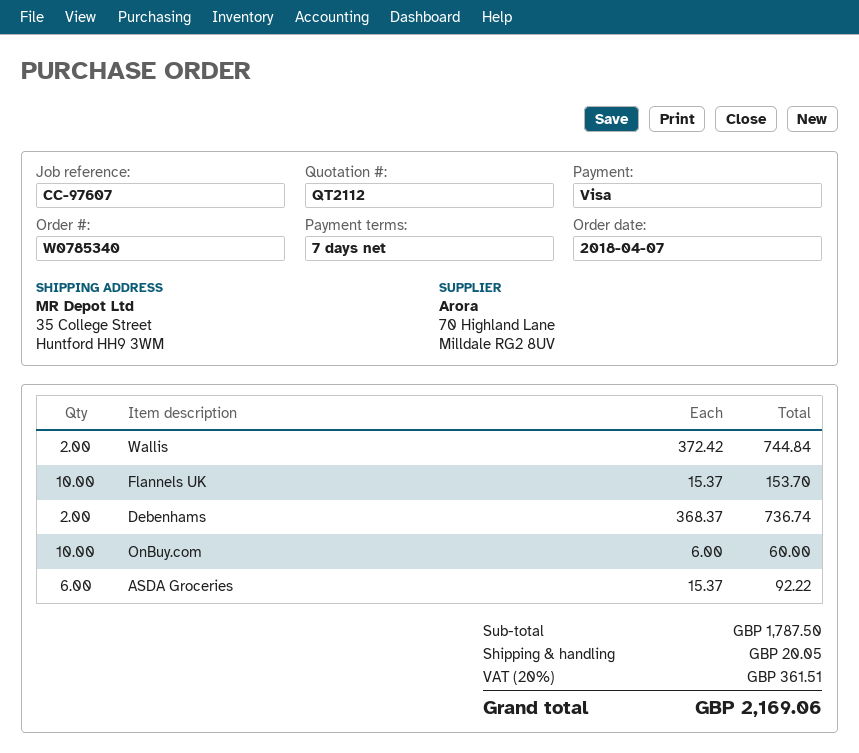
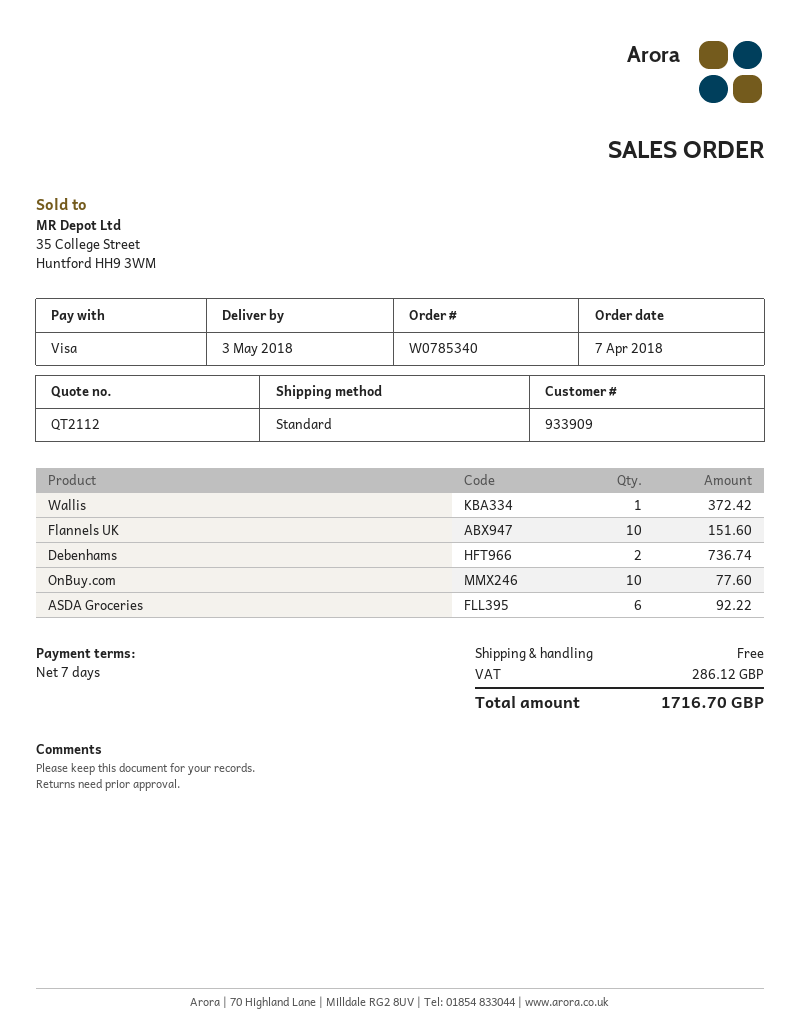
Wallis: 2 for 744.84 -> 1 for 372.42
Flannels UK: 10 for 153.70 -> 10 for 151.60
OnBuy.com: 10 for 60.00 -> 10 for 77.60
shipping: 20.05 -> 0.00
tax: 361.51 -> 286.12
total: 2169.06 -> 1716.70

